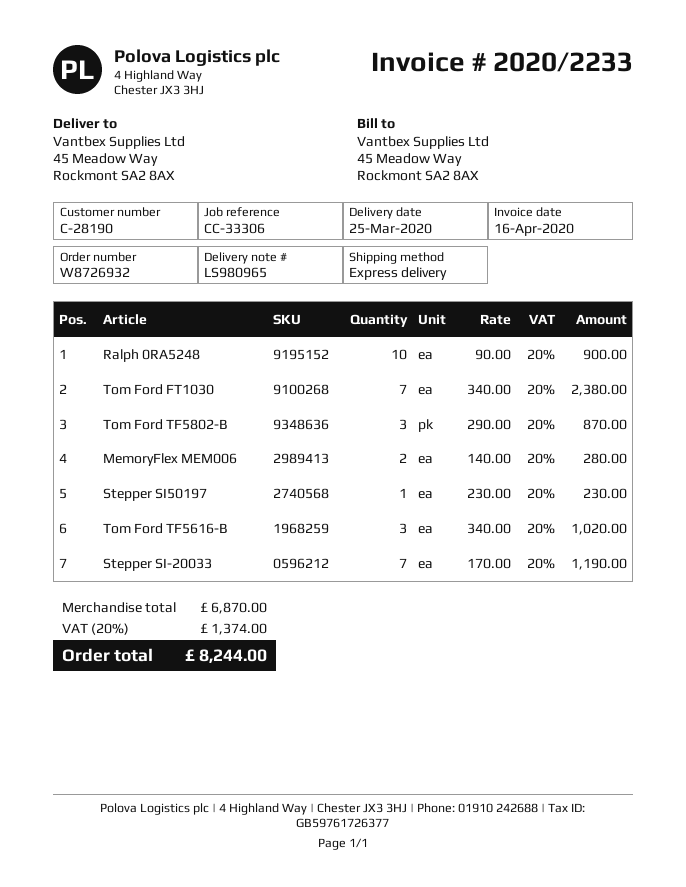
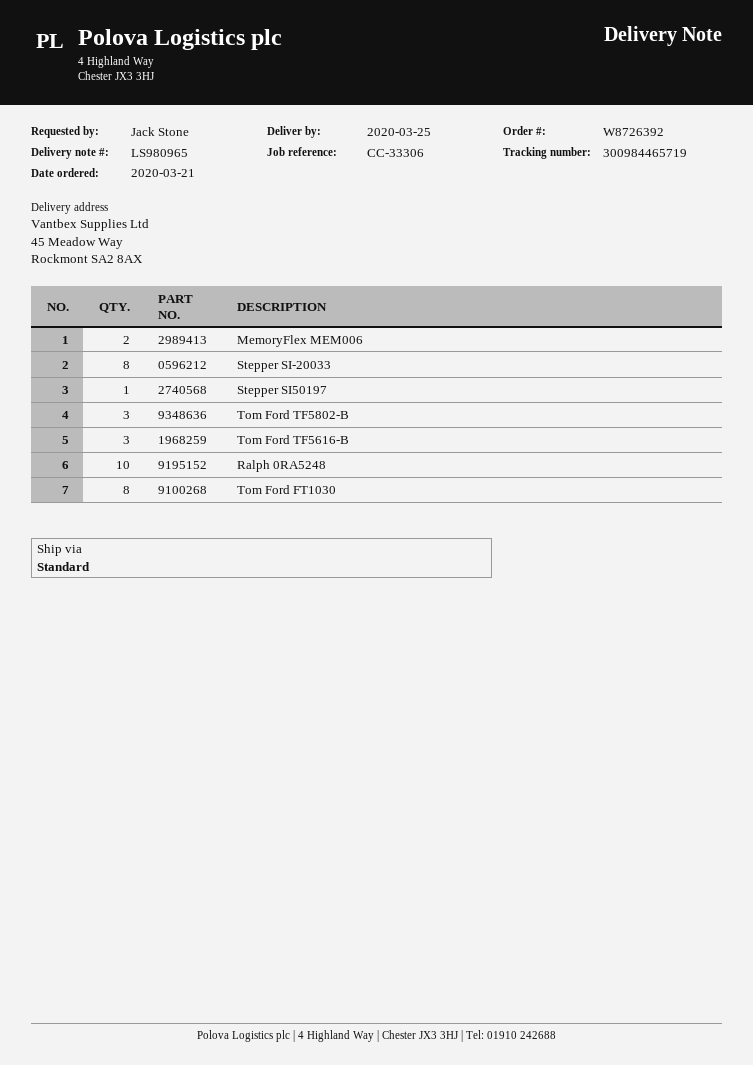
order number: W8726932 -> W8726392
shipping method: express -> standard
Tom Ford FT1030: 7 -> 8
Stepper SI-20033: 7 -> 8

